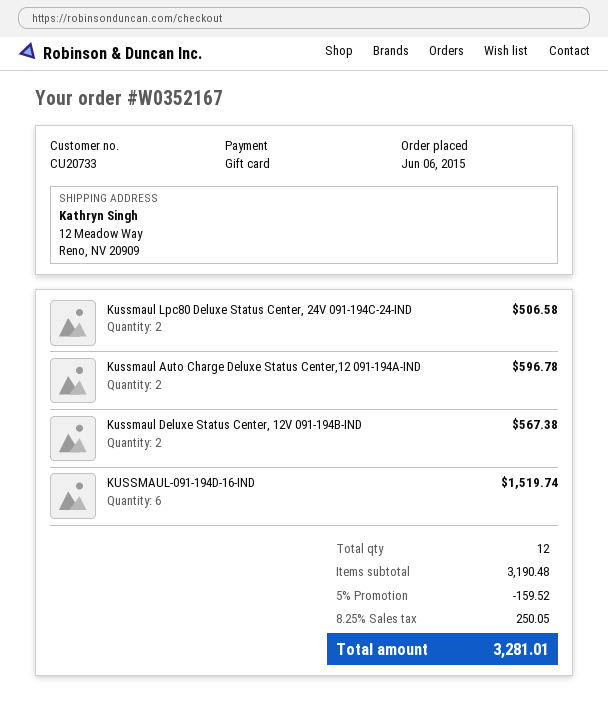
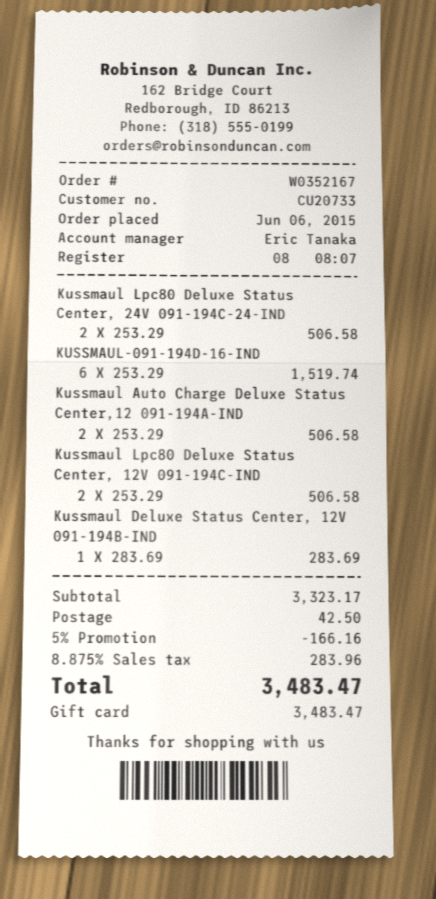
Kussmaul Auto Charge Deluxe Status Center,12 091-194A-IND: 2 for 596.78 -> 2 for 506.58
Kussmaul Deluxe Status Center, 12V 091-194B-IND: 2 for 567.38 -> 1 for 283.69
Kussmaul Lpc80 Deluxe Status Center, 12V 091-194C-IND: none -> 2 for 506.58
subtotal: 3190.48 -> 3323.17
discount: 5% = 159.52 -> 5% = 166.16
shipping: none -> 42.50
tax: 8.25% = 250.05 -> 8.875% = 283.96
total: 3281.01 -> 3483.47

